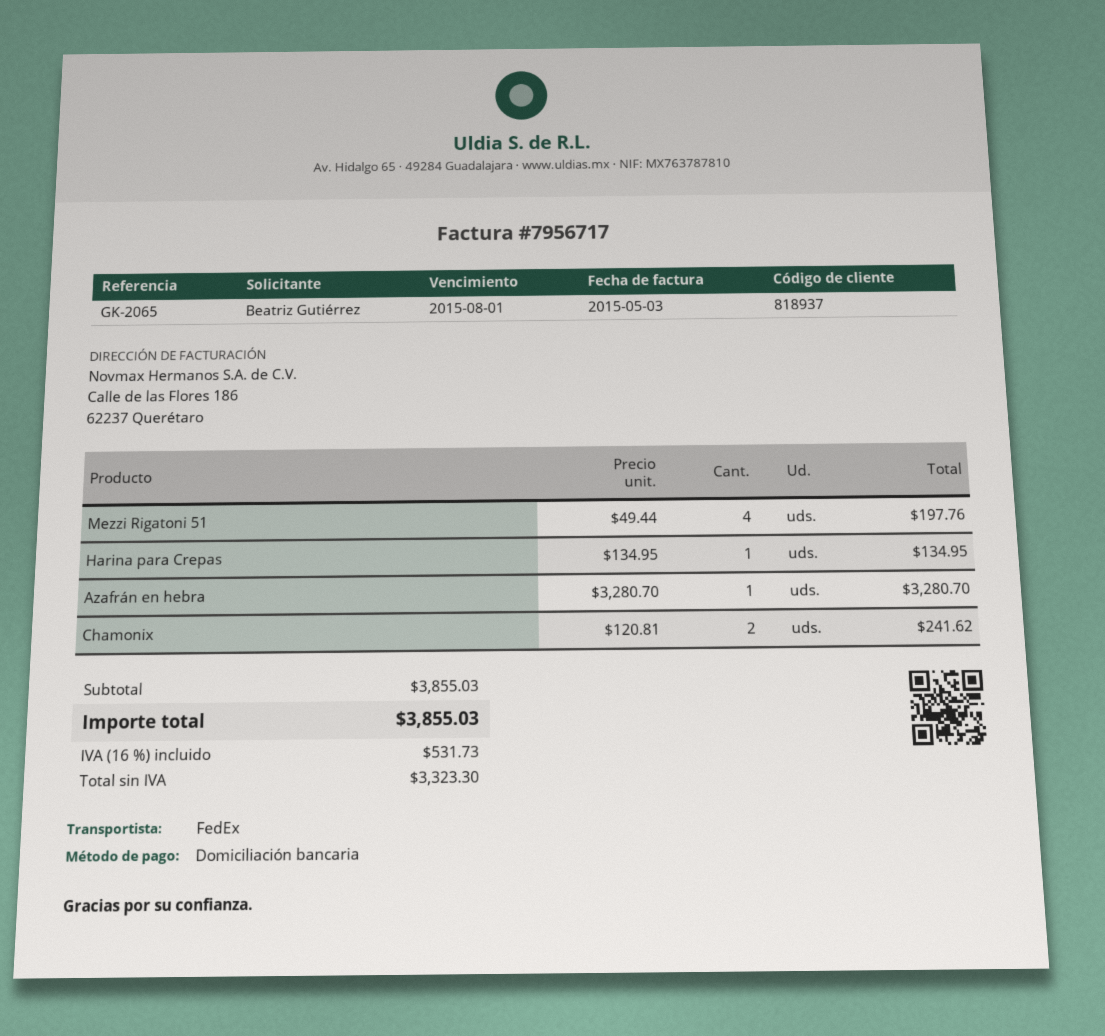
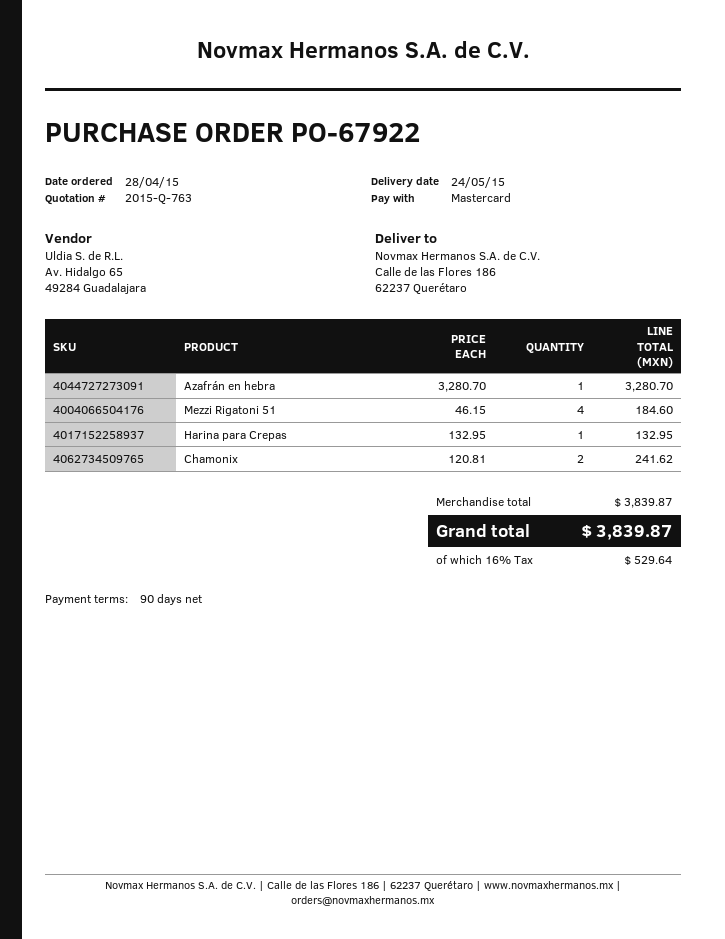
payment method: direct debit -> Mastercard
Mezzi Rigatoni 51: 4 x 49.44 = 197.76 -> 4 x 46.15 = 184.60
Harina para Crepas: 1 x 134.95 = 134.95 -> 1 x 132.95 = 132.95
subtotal: 3855.03 -> 3839.87
tax: 16% = 531.73 -> 16% = 529.64
total: 3855.03 -> 3839.87

